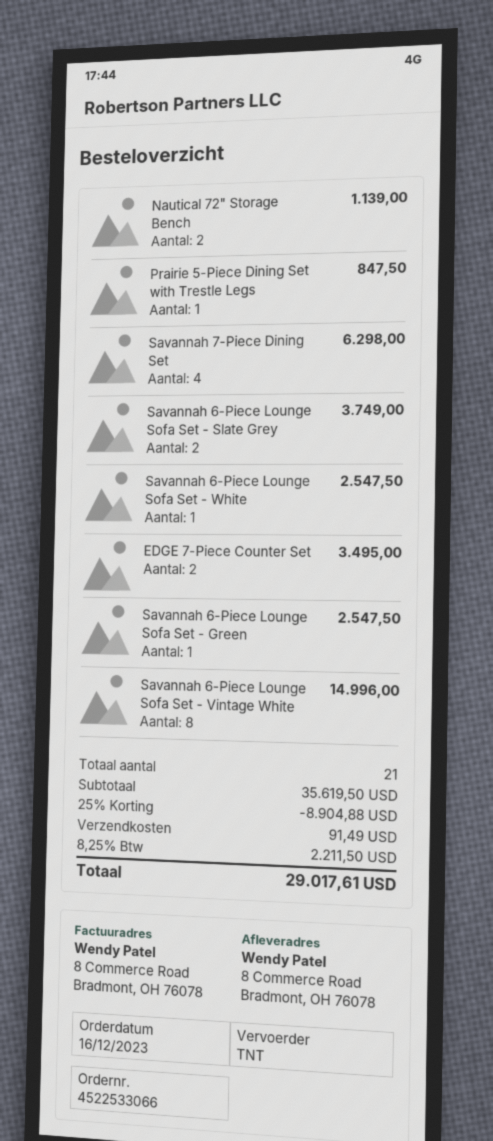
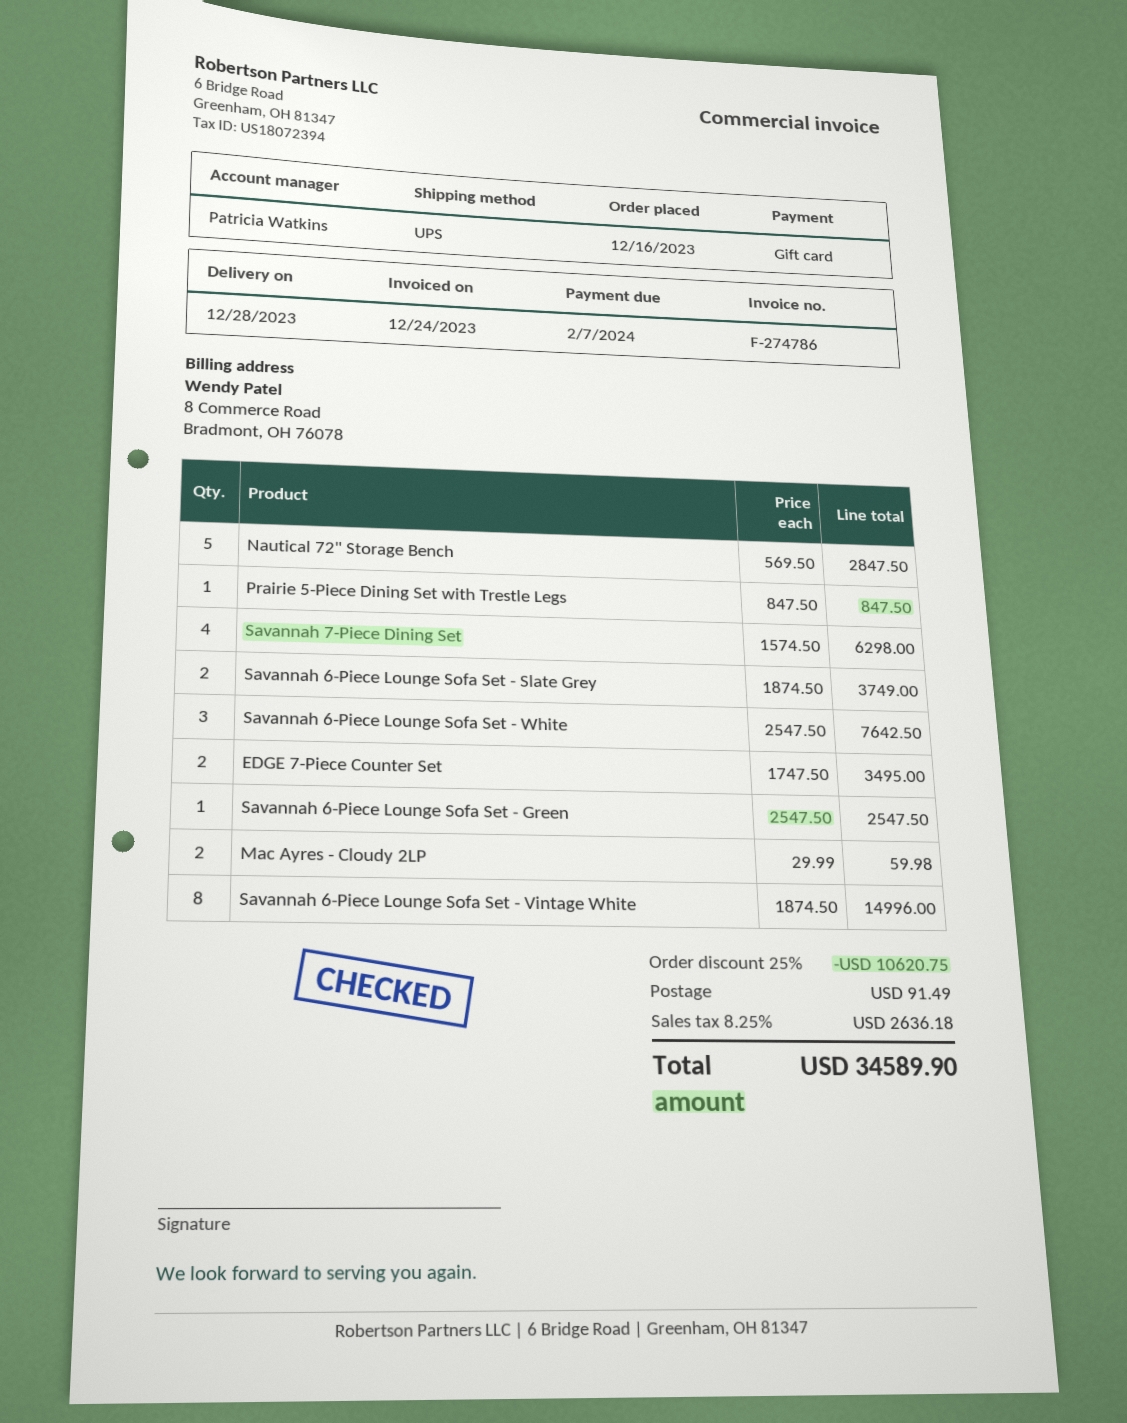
shipping method: TNT -> UPS
Nautical 72" Storage Bench: 2 for 1139.00 -> 5 for 2847.50
Savannah 6-Piece Lounge Sofa Set - White: 1 for 2547.50 -> 3 for 7642.50
Mac Ayres - Cloudy 2LP: none -> 2 for 59.98
discount: 25% = 8904.88 -> 25% = 10620.75
tax: 8.25% = 2211.50 -> 8.25% = 2636.18
total: 29017.61 -> 34589.90

